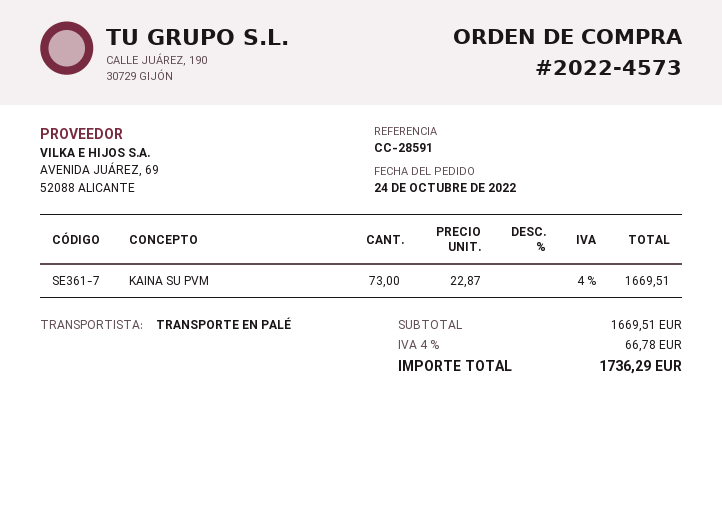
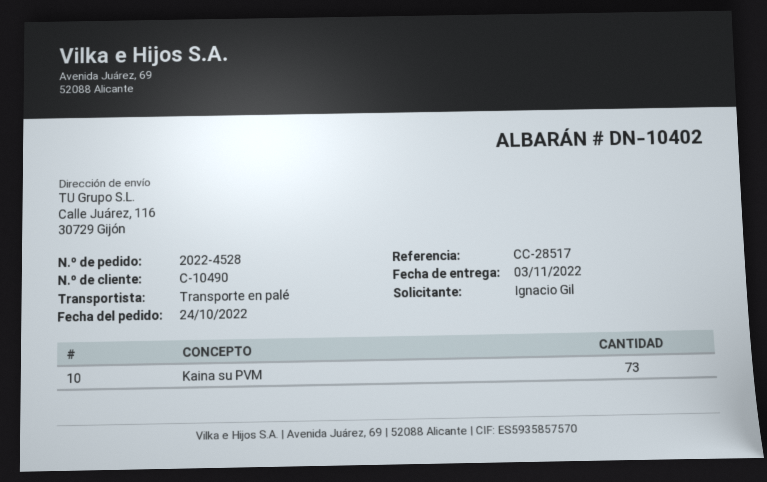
order number: 2022-4573 -> 2022-4528
reference: CC-28591 -> CC-28517

